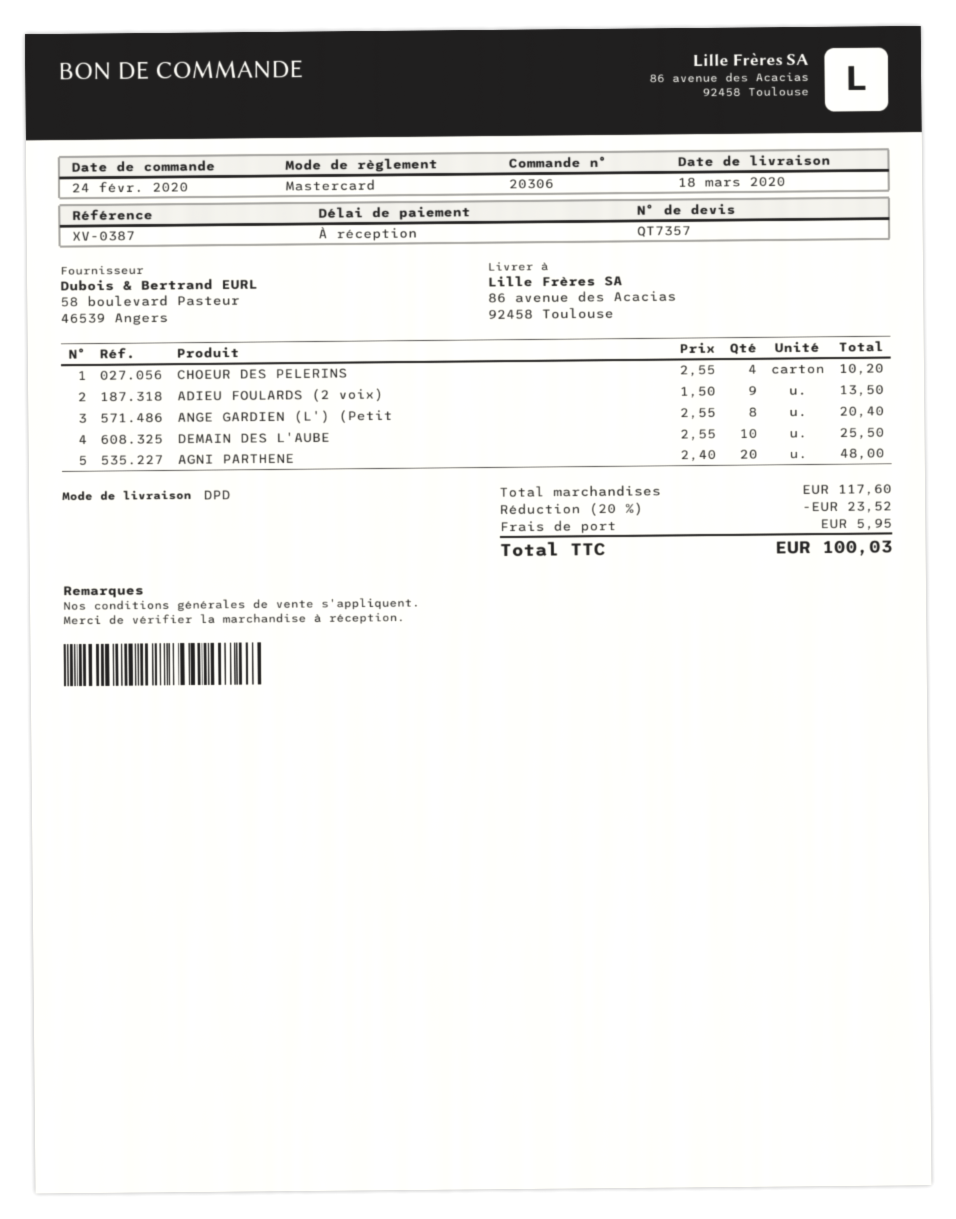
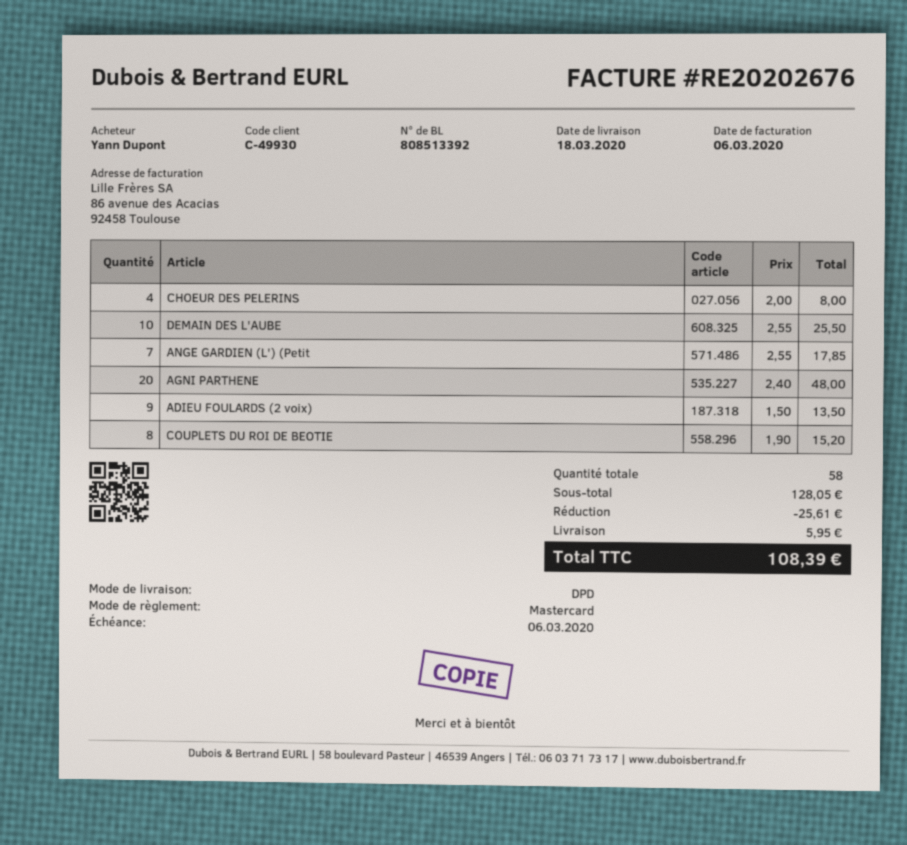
CHOEUR DES PELERINS: 4 x 2.55 = 10.20 -> 4 x 2.00 = 8.00
ANGE GARDIEN (L') (Petit: 8 x 2.55 = 20.40 -> 7 x 2.55 = 17.85
COUPLETS DU ROI DE BEOTIE: none -> 8 x 1.90 = 15.20
subtotal: 117.60 -> 128.05
discount: 23.52 -> 25.61
total: 100.03 -> 108.39

